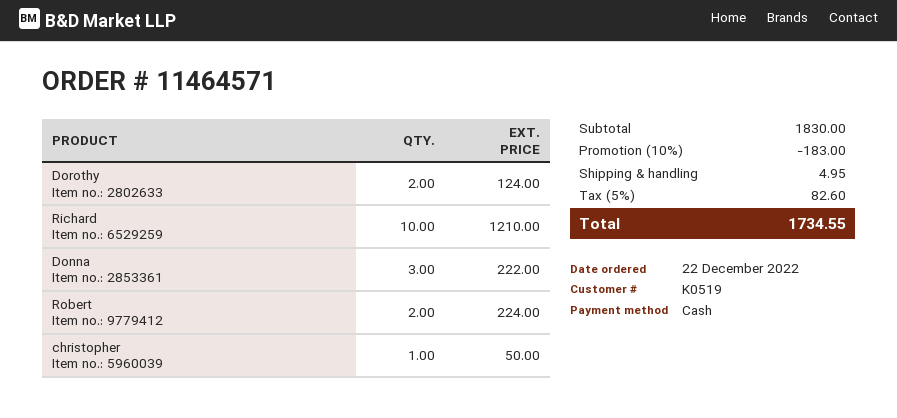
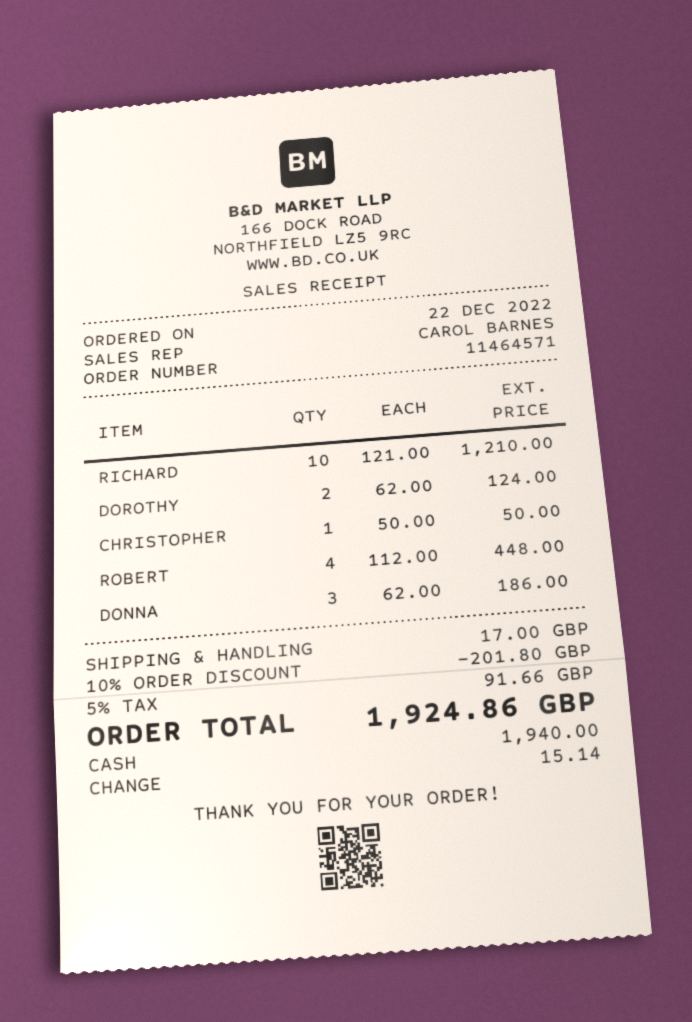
Donna: 3 for 222.00 -> 3 for 186.00
Robert: 2 for 224.00 -> 4 for 448.00
discount: 10% = 183.00 -> 10% = 201.80
shipping: 4.95 -> 17.00
tax: 5% = 82.60 -> 5% = 91.66
total: 1734.55 -> 1924.86

